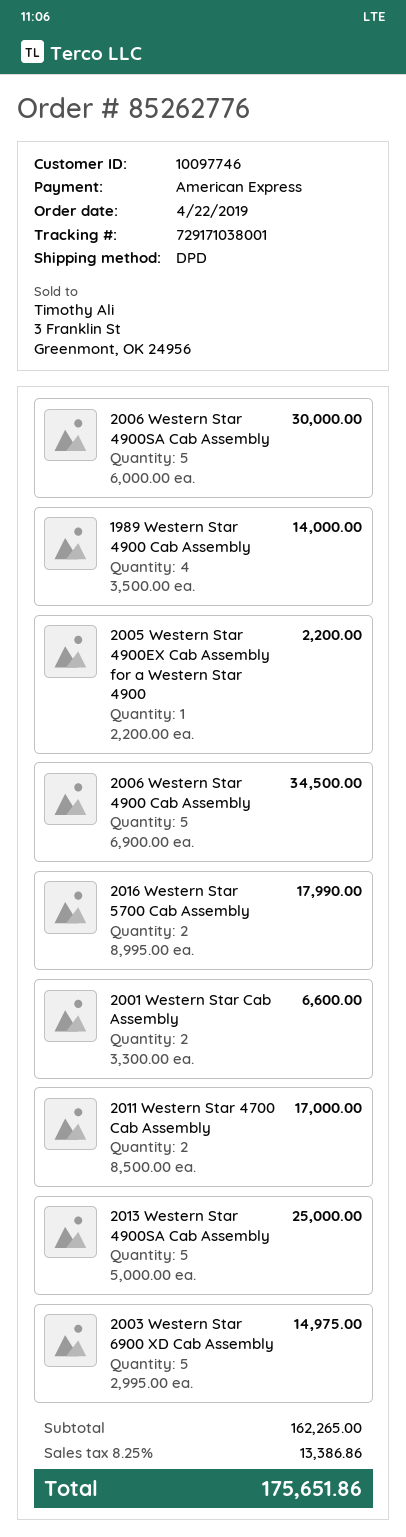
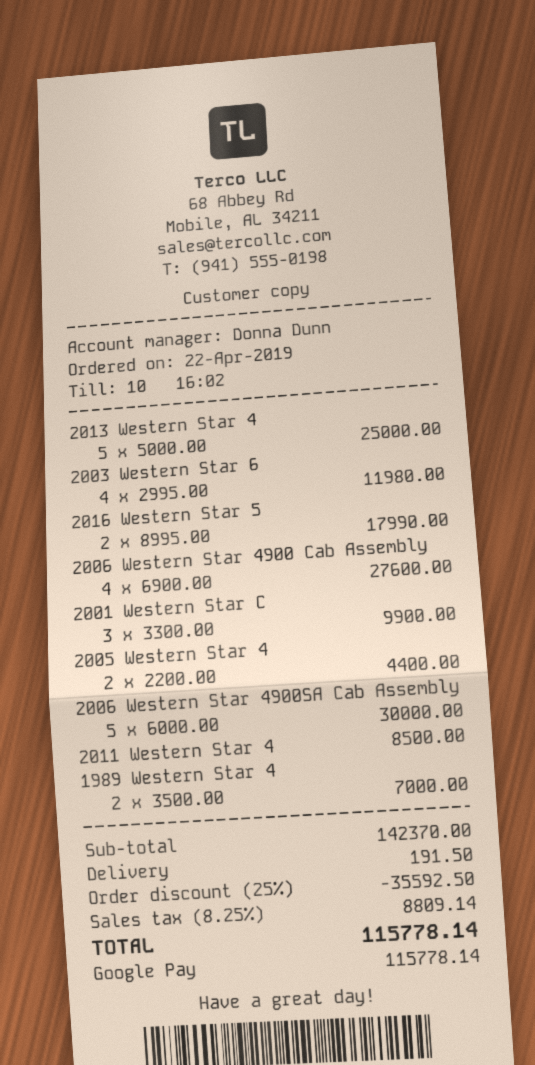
payment method: American Express -> Google Pay
1989 Western Star 4900 Cab Assembly: 4 x 3500.00 = 14000.00 -> 2 x 3500.00 = 7000.00
2005 Western Star 4900EX Cab Assembly for a Western Star 4900: 1 x 2200.00 = 2200.00 -> 2 x 2200.00 = 4400.00
2006 Western Star 4900 Cab Assembly: 5 x 6900.00 = 34500.00 -> 4 x 6900.00 = 27600.00
2001 Western Star Cab Assembly: 2 x 3300.00 = 6600.00 -> 3 x 3300.00 = 9900.00
2011 Western Star 4700 Cab Assembly: 2 x 8500.00 = 17000.00 -> 1 x 8500.00 = 8500.00
2003 Western Star 6900 XD Cab Assembly: 5 x 2995.00 = 14975.00 -> 4 x 2995.00 = 11980.00
subtotal: 162265.00 -> 142370.00
discount: none -> 25% = 35592.50
shipping: none -> 191.50
tax: 8.25% = 13386.86 -> 8.25% = 8809.14
total: 175651.86 -> 115778.14

